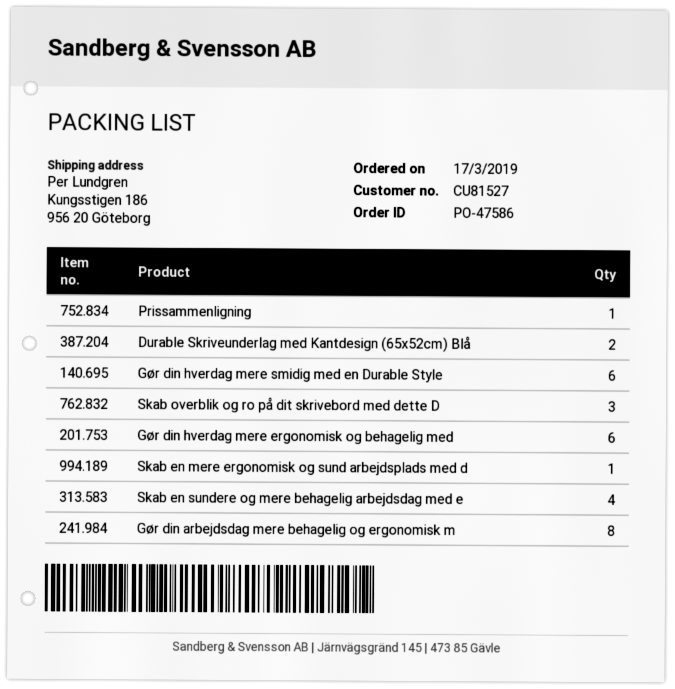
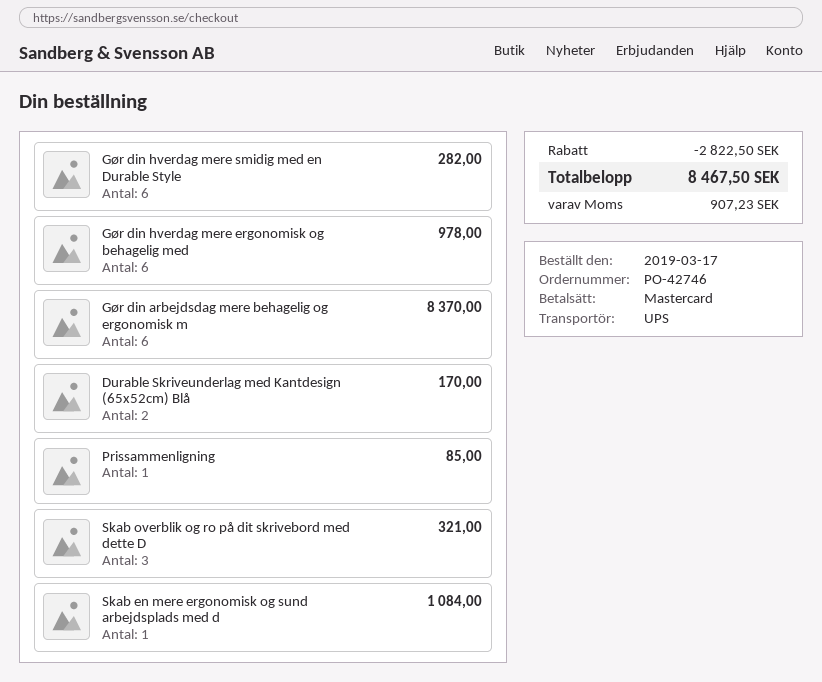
order number: PO-47586 -> PO-42746
Skab en sundere og mere behagelig arbejdsdag med e: 4 -> none
Gør din arbejdsdag mere behagelig og ergonomisk m: 8 -> 6

